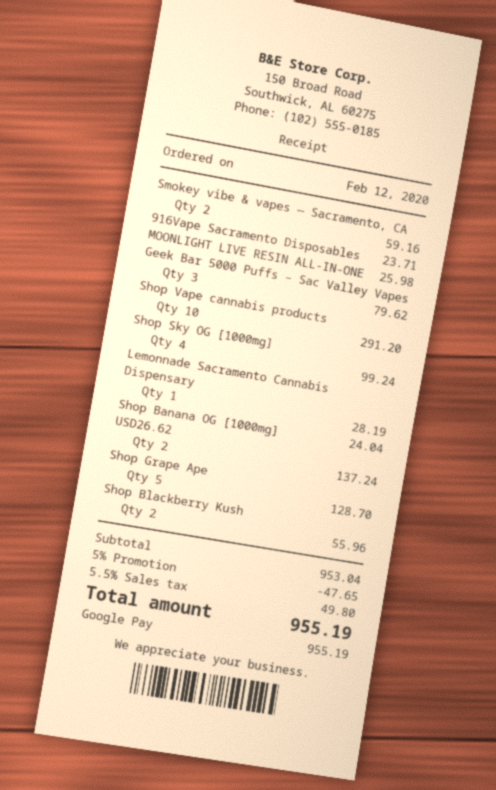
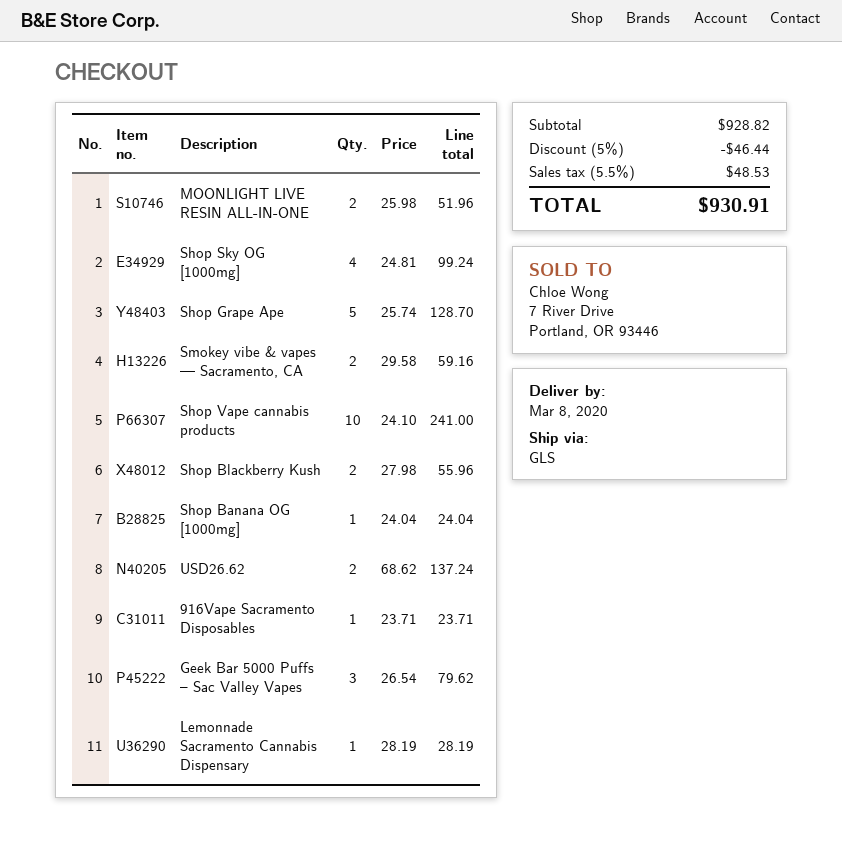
MOONLIGHT LIVE RESIN ALL-IN-ONE: 1 for 25.98 -> 2 for 51.96
Shop Vape cannabis products: 10 for 291.20 -> 10 for 241.00
subtotal: 953.04 -> 928.82
discount: 5% = 47.65 -> 5% = 46.44
tax: 5.5% = 49.80 -> 5.5% = 48.53
total: 955.19 -> 930.91

